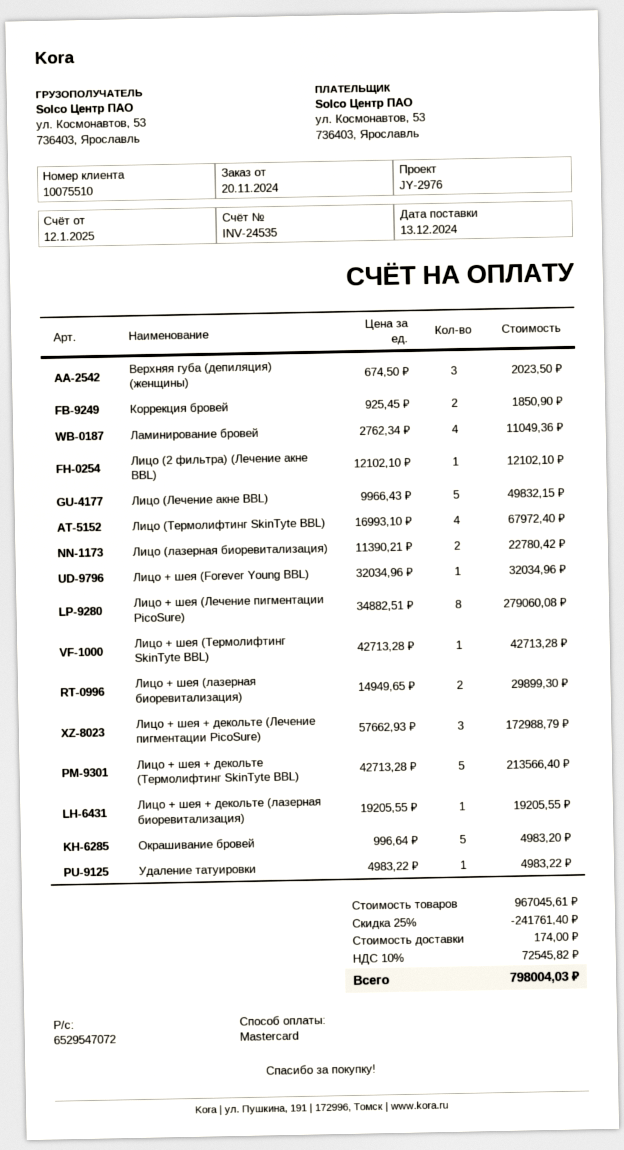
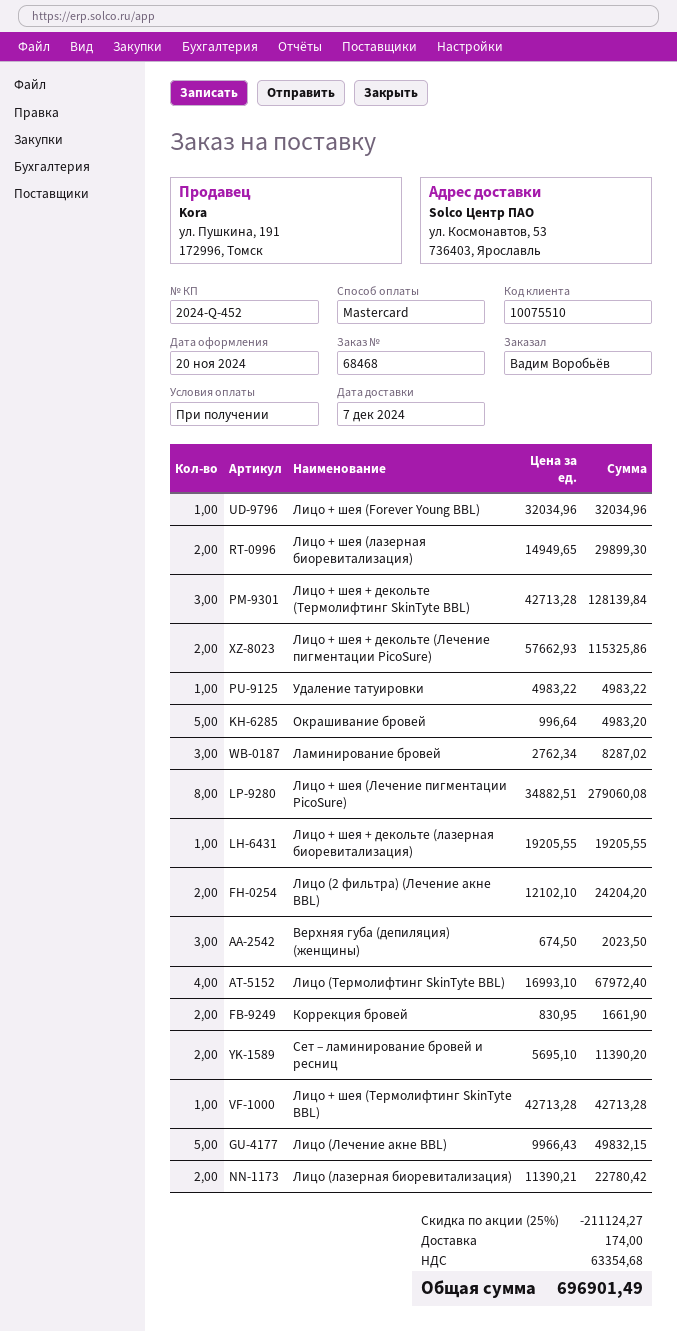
delivery date: 2024-12-13 -> 2024-12-07
Коррекция бровей: 2 x 925.45 = 1850.90 -> 2 x 830.95 = 1661.90
Ламинирование бровей: 4 x 2762.34 = 11049.36 -> 3 x 2762.34 = 8287.02
Лицо (2 фильтра) (Лечение акне BBL): 1 x 12102.10 = 12102.10 -> 2 x 12102.10 = 24204.20
Лицо + шея + декольте (Лечение пигментации PicoSure): 3 x 57662.93 = 172988.79 -> 2 x 57662.93 = 115325.86
Лицо + шея + декольте (Термолифтинг SkinTyte BBL): 5 x 42713.28 = 213566.40 -> 3 x 42713.28 = 128139.84
Сет – ламинирование бровей и ресниц: none -> 2 x 5695.10 = 11390.20
discount: 25% = 241761.40 -> 25% = 211124.27
tax: 72545.82 -> 63354.68
total: 798004.03 -> 696901.49

